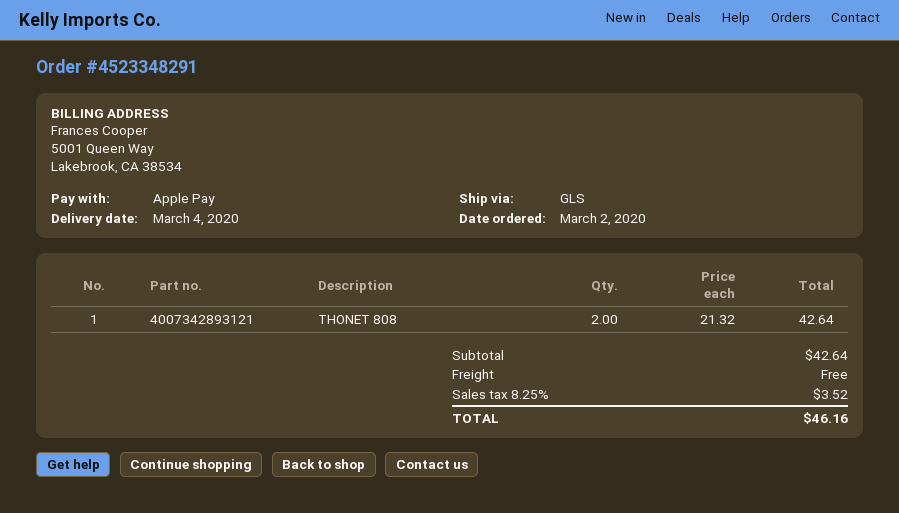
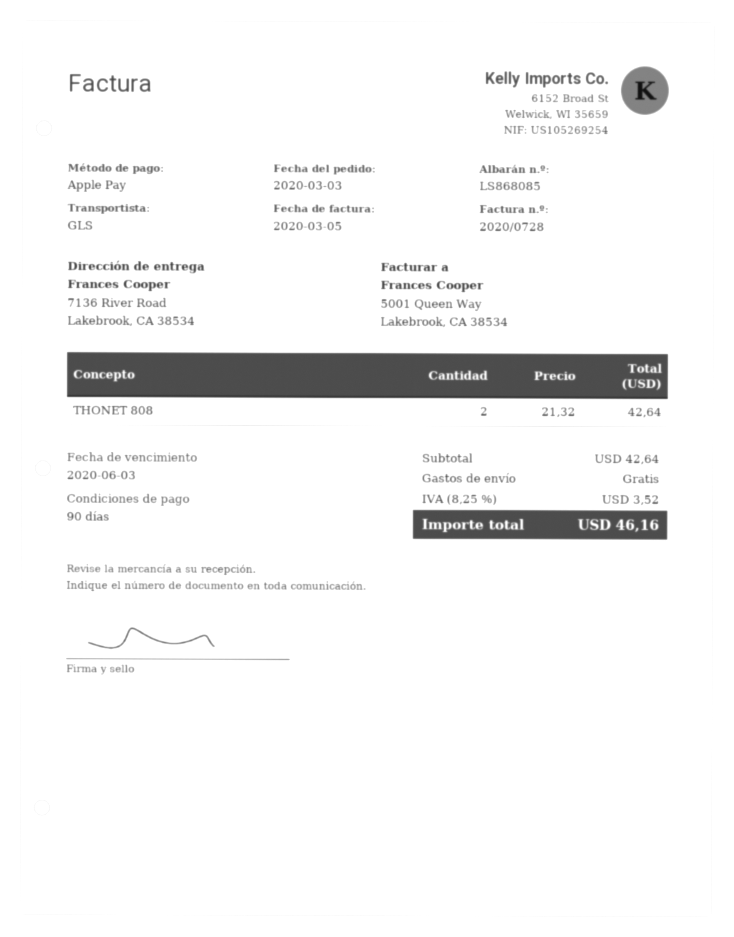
order date: 2020-03-02 -> 2020-03-03

